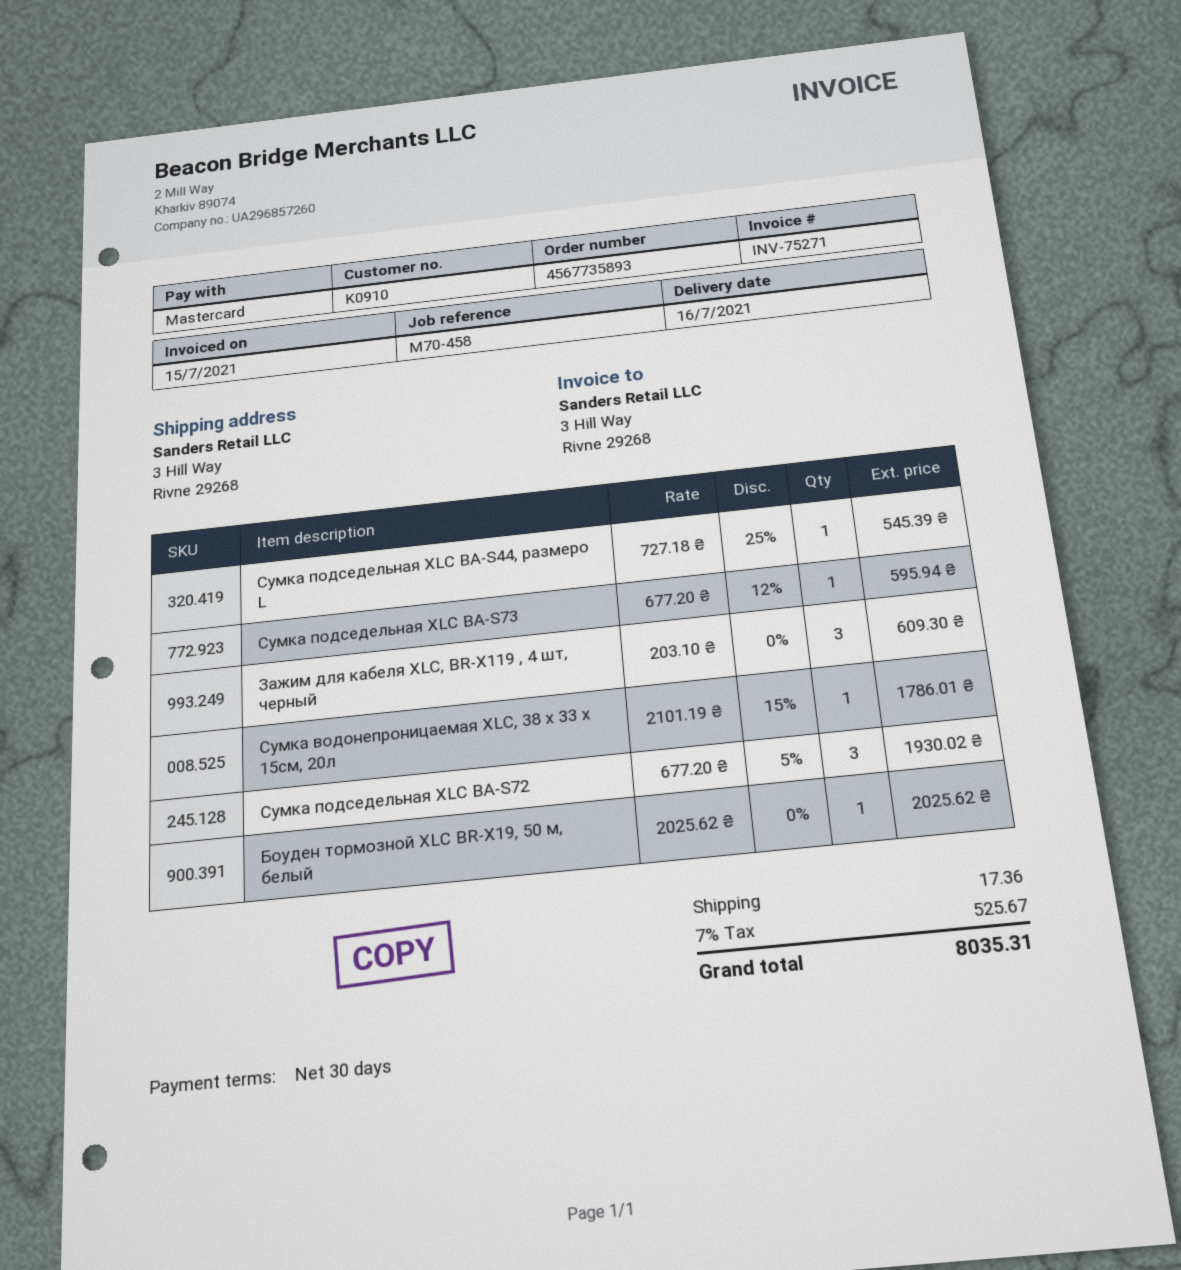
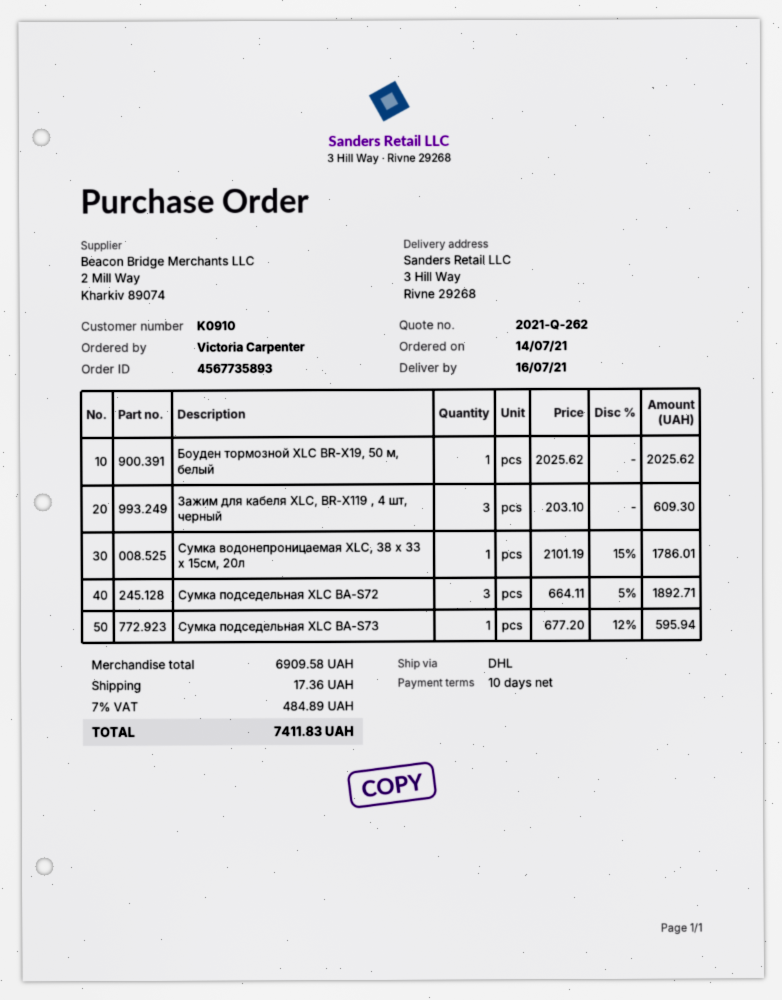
payment terms: 30 days -> 10 days
Сумка подседельная XLC BA-S44, размеро L: 1 x 727.18 - 25% = 545.39 -> none
Сумка подседельная XLC BA-S72: 3 x 677.20 - 5% = 1930.02 -> 3 x 664.11 - 5% = 1892.71
tax: 7% = 525.67 -> 7% = 484.89
total: 8035.31 -> 7411.83

